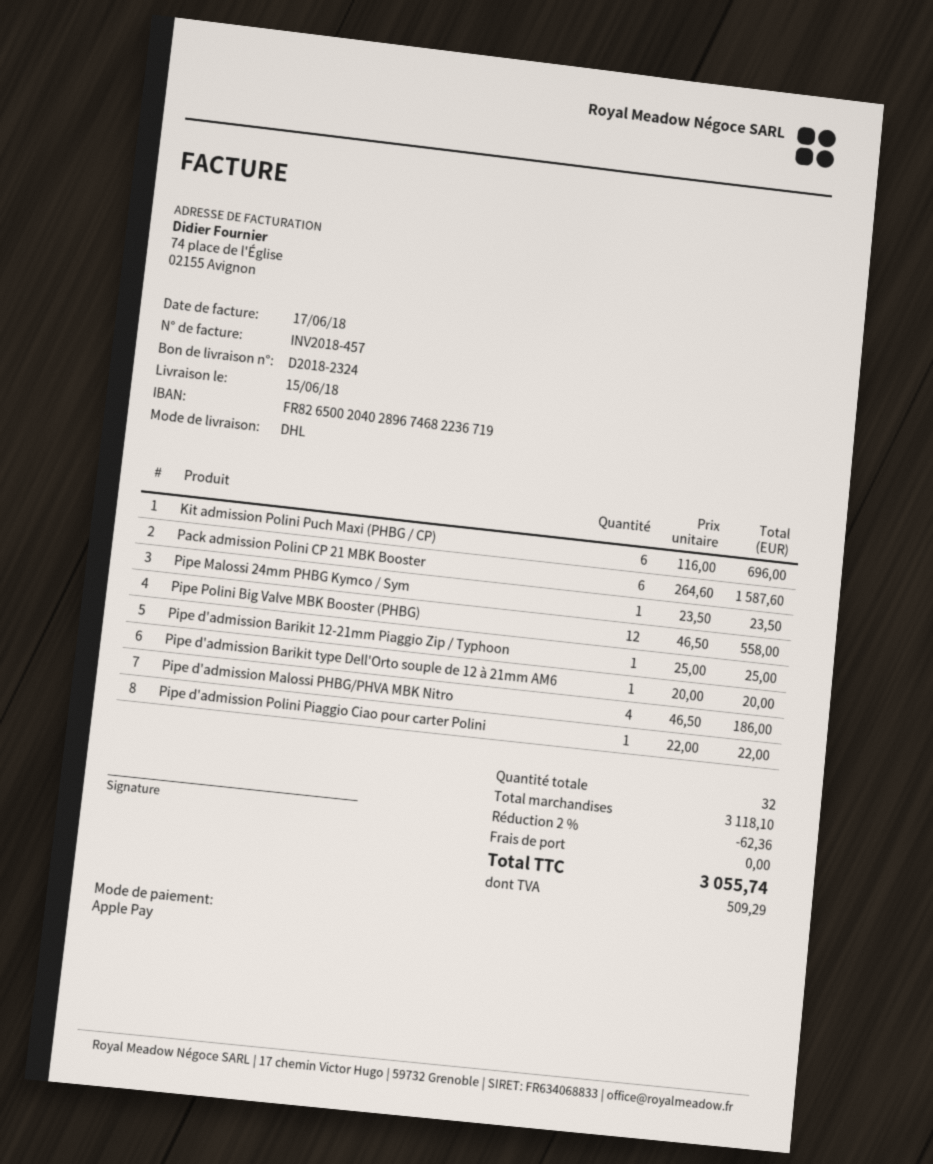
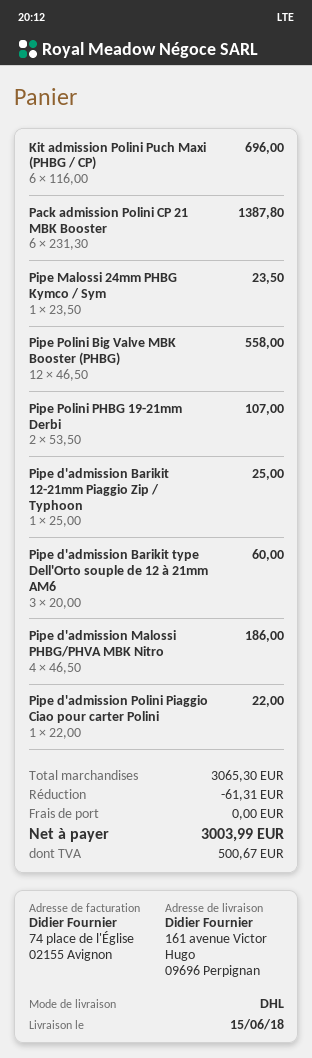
Pack admission Polini CP 21 MBK Booster: 6 x 264.60 = 1587.60 -> 6 x 231.30 = 1387.80
Pipe d'admission Barikit type Dell'Orto souple de 12 à 21mm AM6: 1 x 20.00 = 20.00 -> 3 x 20.00 = 60.00
Pipe Polini PHBG 19-21mm Derbi: none -> 2 x 53.50 = 107.00
subtotal: 3118.10 -> 3065.30
discount: 62.36 -> 61.31
tax: 509.29 -> 500.67
total: 3055.74 -> 3003.99

